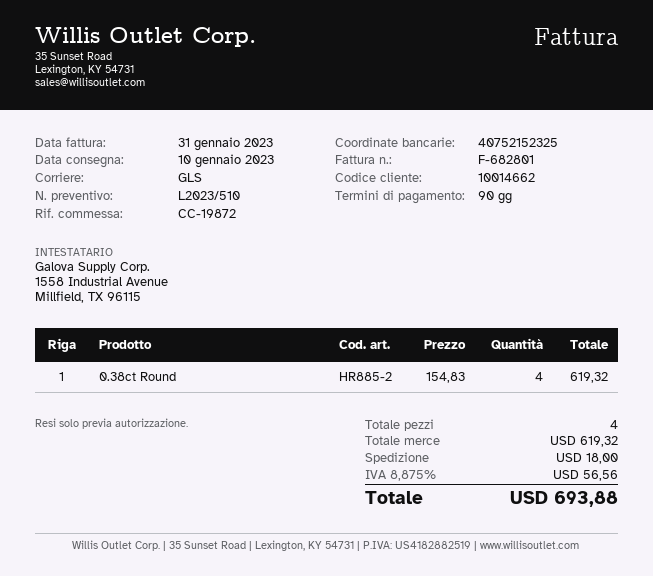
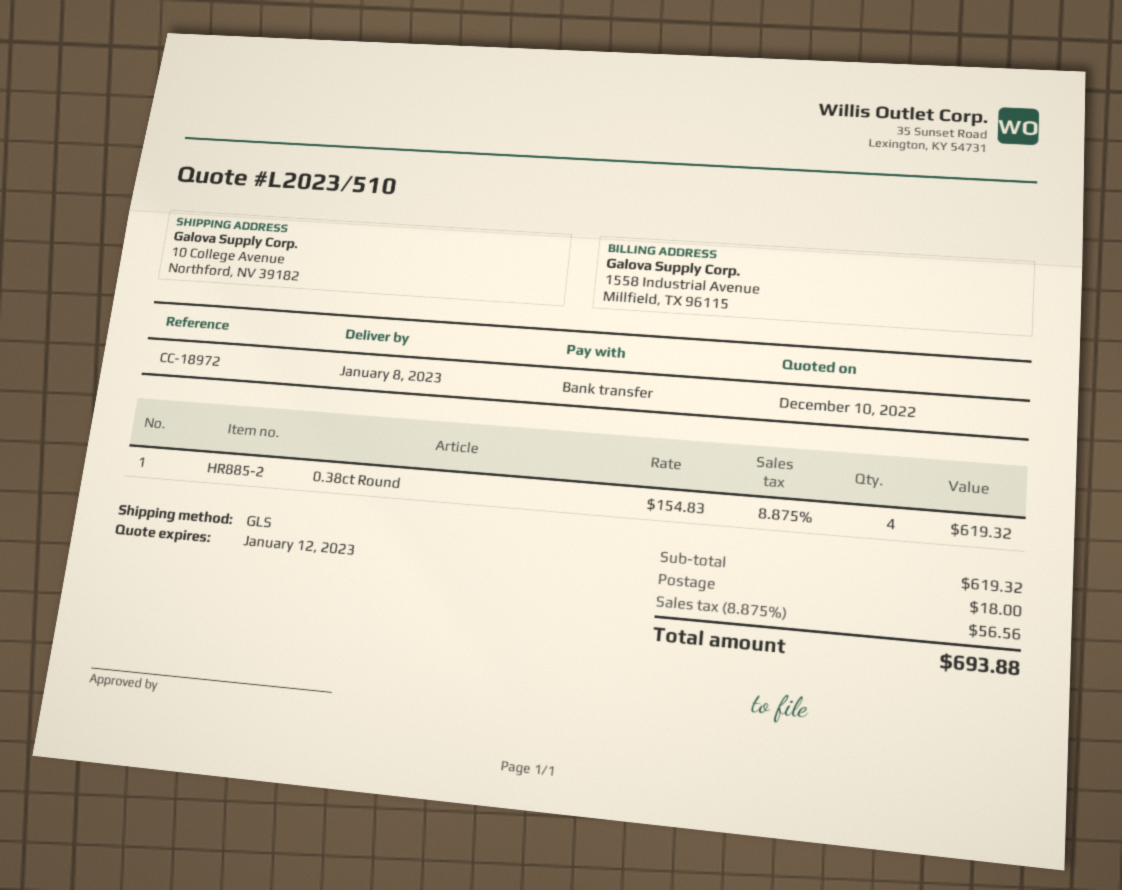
delivery date: 2023-01-10 -> 2023-01-08
reference: CC-19872 -> CC-18972

